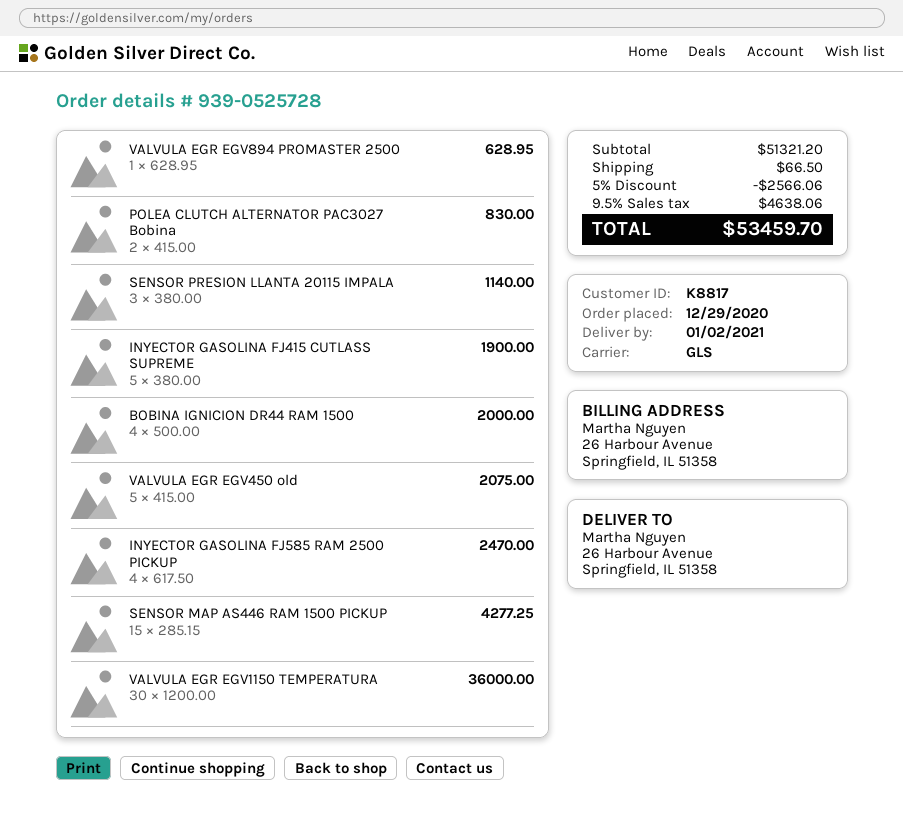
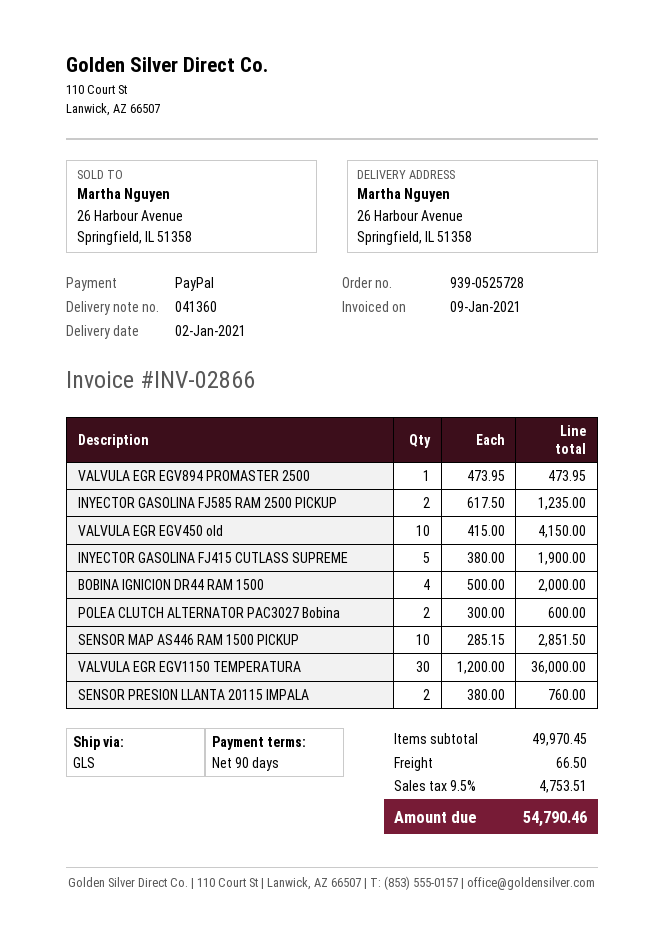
VALVULA EGR EGV894 PROMASTER 2500: 1 x 628.95 = 628.95 -> 1 x 473.95 = 473.95
POLEA CLUTCH ALTERNATOR PAC3027 Bobina: 2 x 415.00 = 830.00 -> 2 x 300.00 = 600.00
SENSOR PRESION LLANTA 20115 IMPALA: 3 x 380.00 = 1140.00 -> 2 x 380.00 = 760.00
VALVULA EGR EGV450 old: 5 x 415.00 = 2075.00 -> 10 x 415.00 = 4150.00
INYECTOR GASOLINA FJ585 RAM 2500 PICKUP: 4 x 617.50 = 2470.00 -> 2 x 617.50 = 1235.00
SENSOR MAP AS446 RAM 1500 PICKUP: 15 x 285.15 = 4277.25 -> 10 x 285.15 = 2851.50
subtotal: 51321.20 -> 49970.45
discount: 5% = 2566.06 -> none
tax: 9.5% = 4638.06 -> 9.5% = 4753.51
total: 53459.70 -> 54790.46

